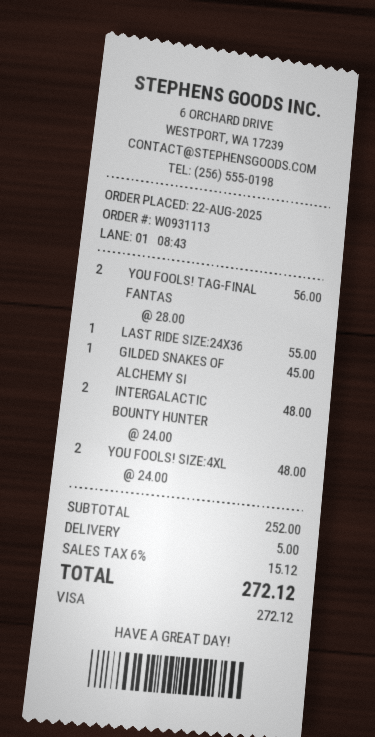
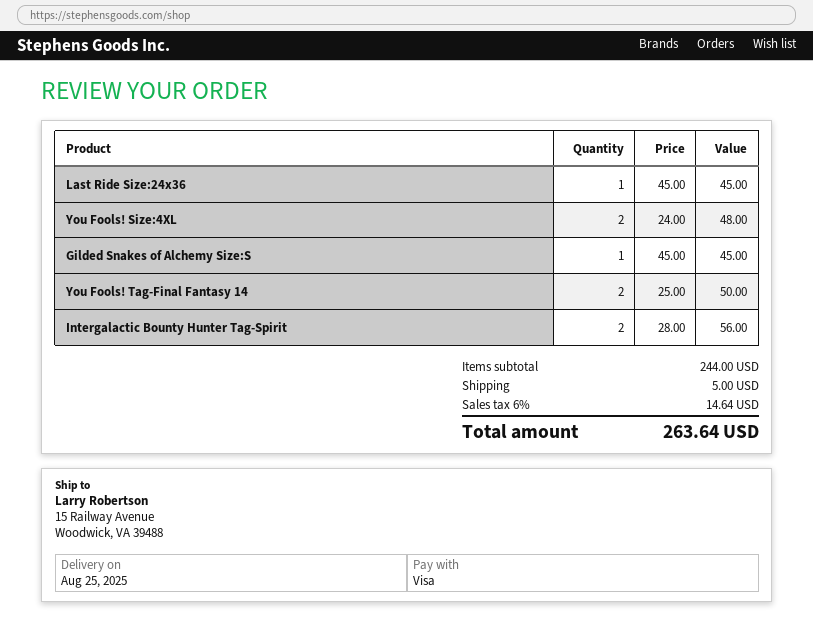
YOU FOOLS! TAG-FINAL FANTAS: 2 x 28.00 = 56.00 -> 2 x 25.00 = 50.00
LAST RIDE SIZE:24X36: 1 x 55.00 = 55.00 -> 1 x 45.00 = 45.00
INTERGALACTIC BOUNTY HUNTER: 2 x 24.00 = 48.00 -> 2 x 28.00 = 56.00
subtotal: 252.00 -> 244.00
tax: 6% = 15.12 -> 6% = 14.64
total: 272.12 -> 263.64

